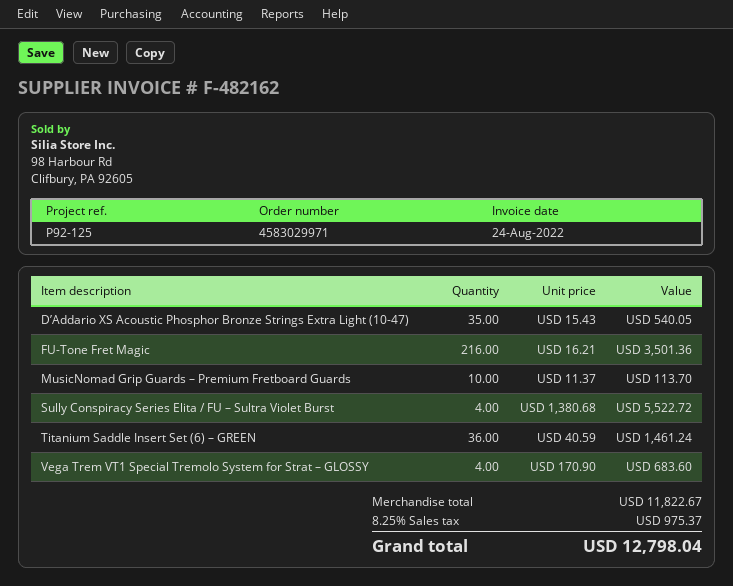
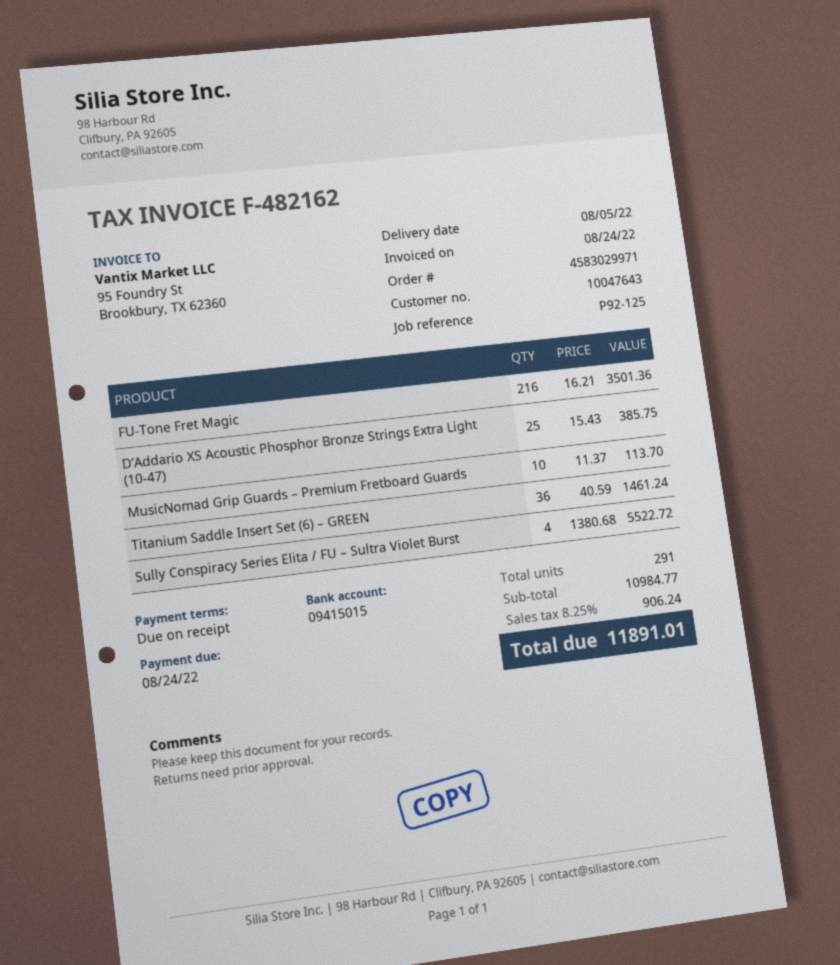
D’Addario XS Acoustic Phosphor Bronze Strings Extra Light (10-47): 35 x 15.43 = 540.05 -> 25 x 15.43 = 385.75
Vega Trem VT1 Special Tremolo System for Strat – GLOSSY: 4 x 170.90 = 683.60 -> none
subtotal: 11822.67 -> 10984.77
tax: 8.25% = 975.37 -> 8.25% = 906.24
total: 12798.04 -> 11891.01

